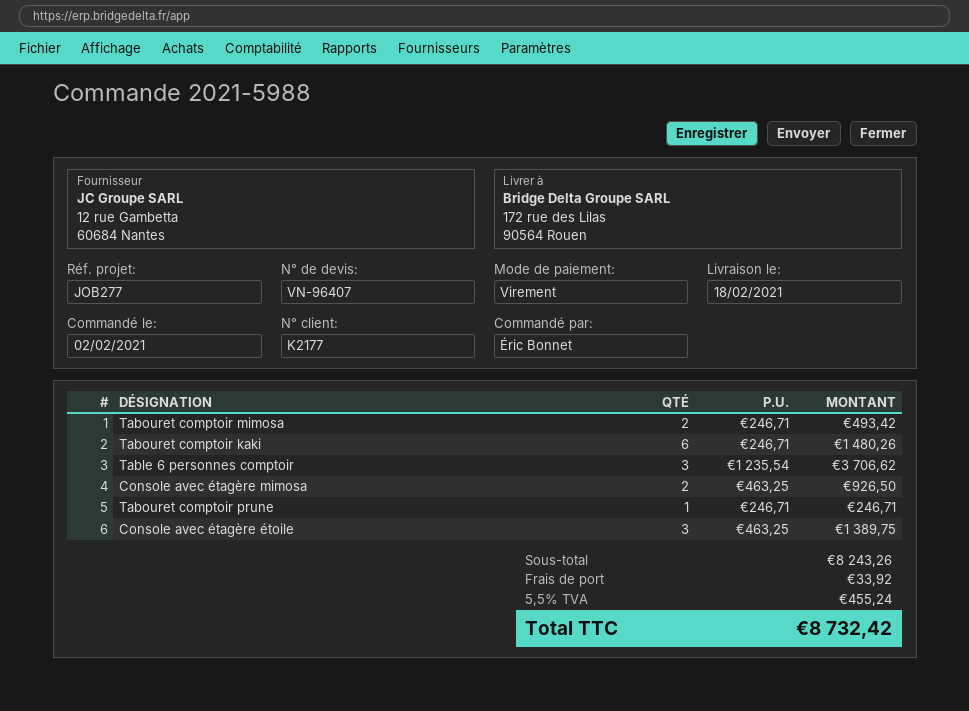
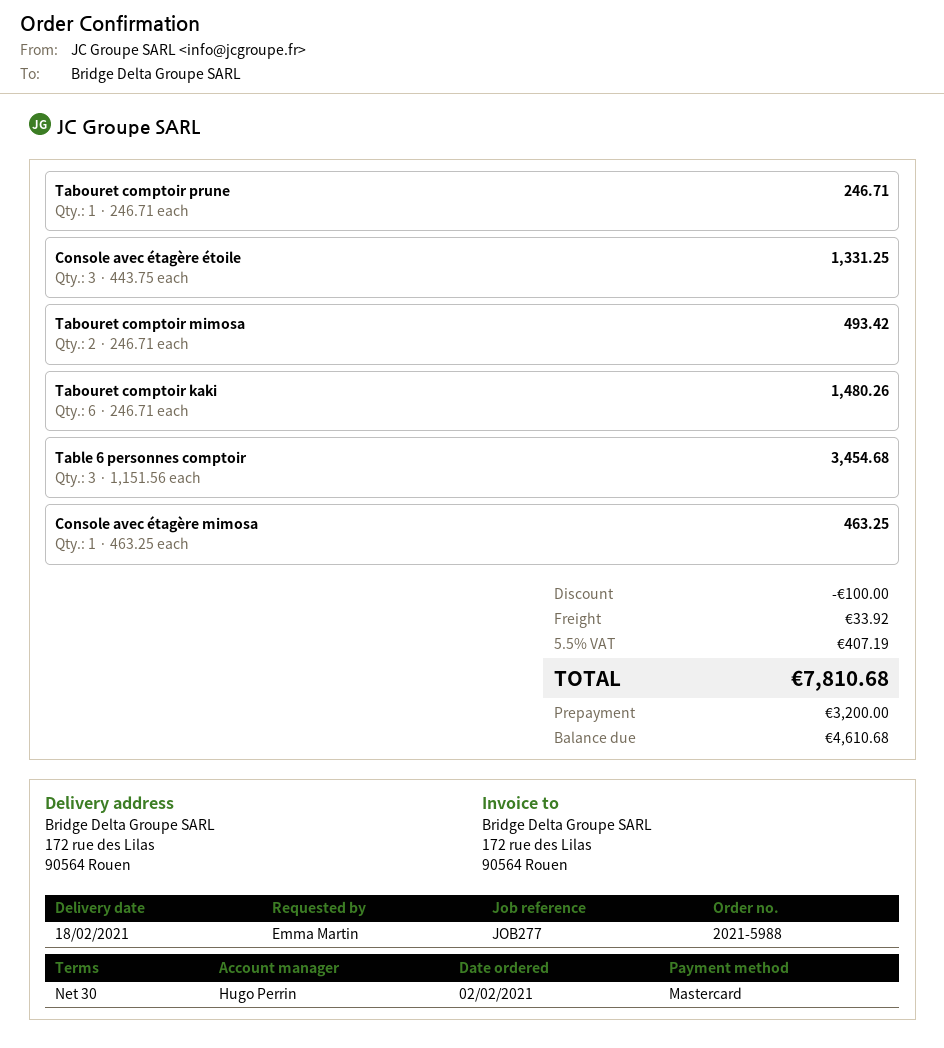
ordered by: Éric Bonnet -> Emma Martin
payment method: bank transfer -> Mastercard
Table 6 personnes comptoir: 3 x 1235.54 = 3706.62 -> 3 x 1151.56 = 3454.68
Console avec étagère mimosa: 2 x 463.25 = 926.50 -> 1 x 463.25 = 463.25
Console avec étagère étoile: 3 x 463.25 = 1389.75 -> 3 x 443.75 = 1331.25
discount: none -> 100.00
tax: 5.5% = 455.24 -> 5.5% = 407.19
total: 8732.42 -> 7810.68

